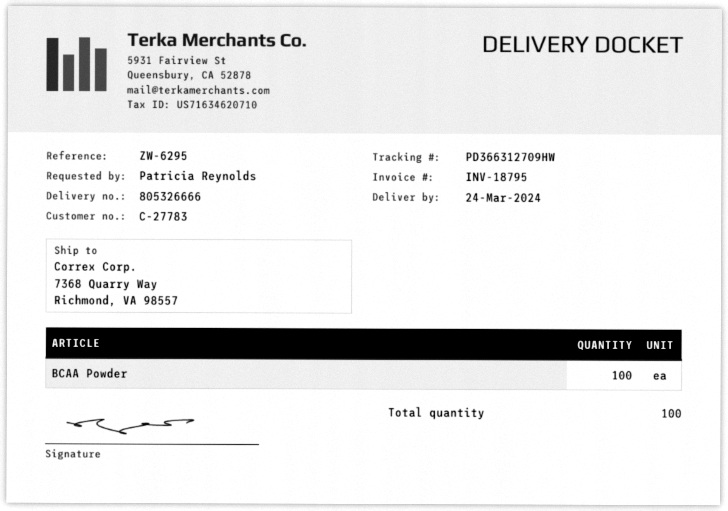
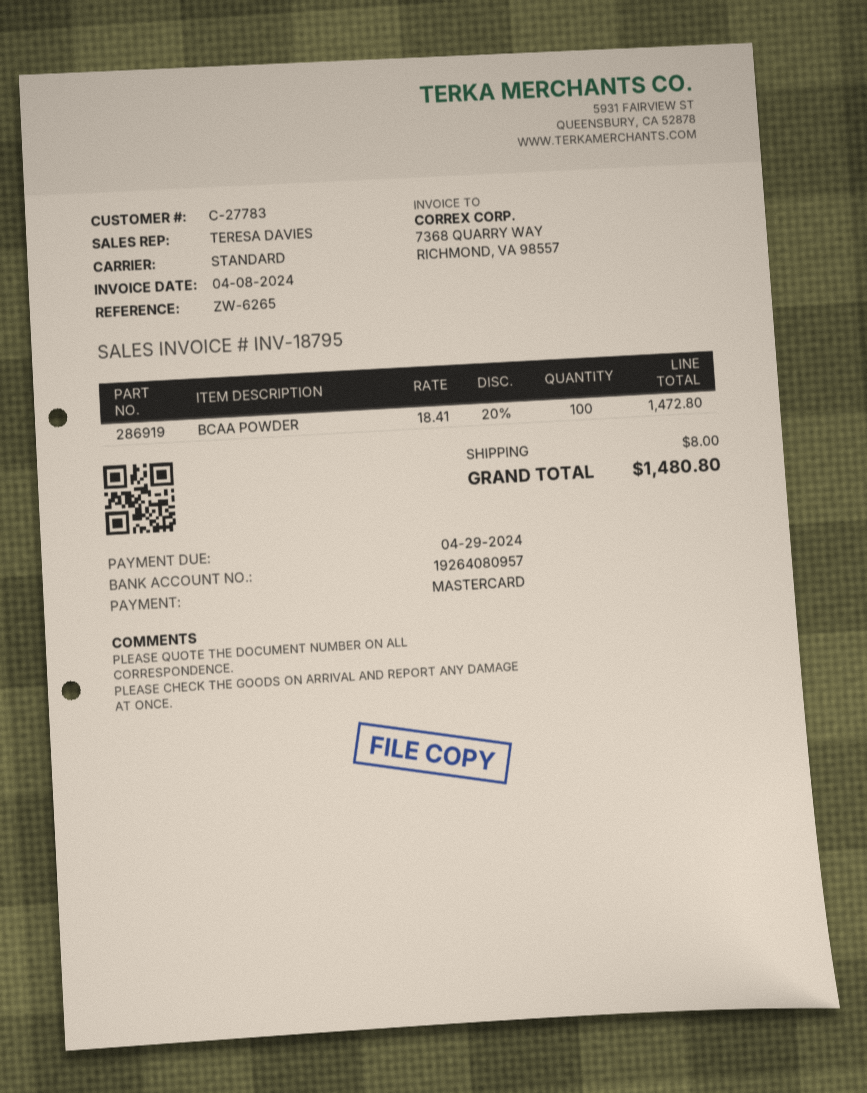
reference: ZW-6295 -> ZW-6265

